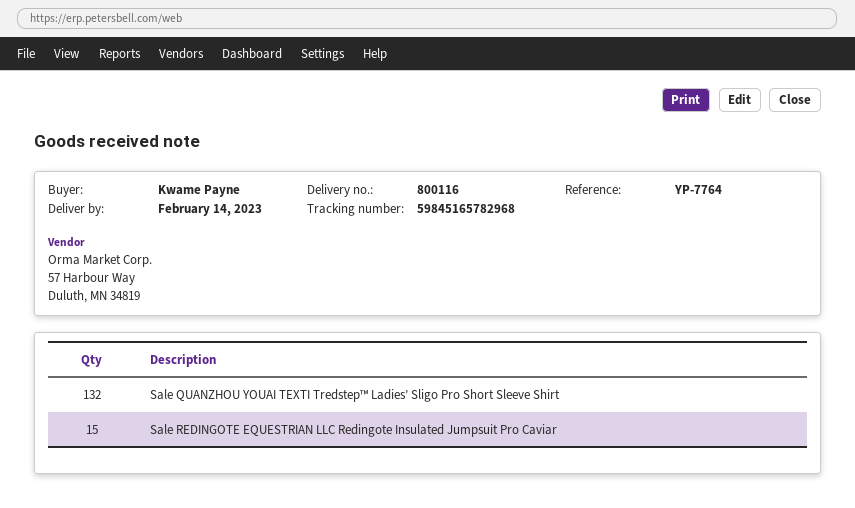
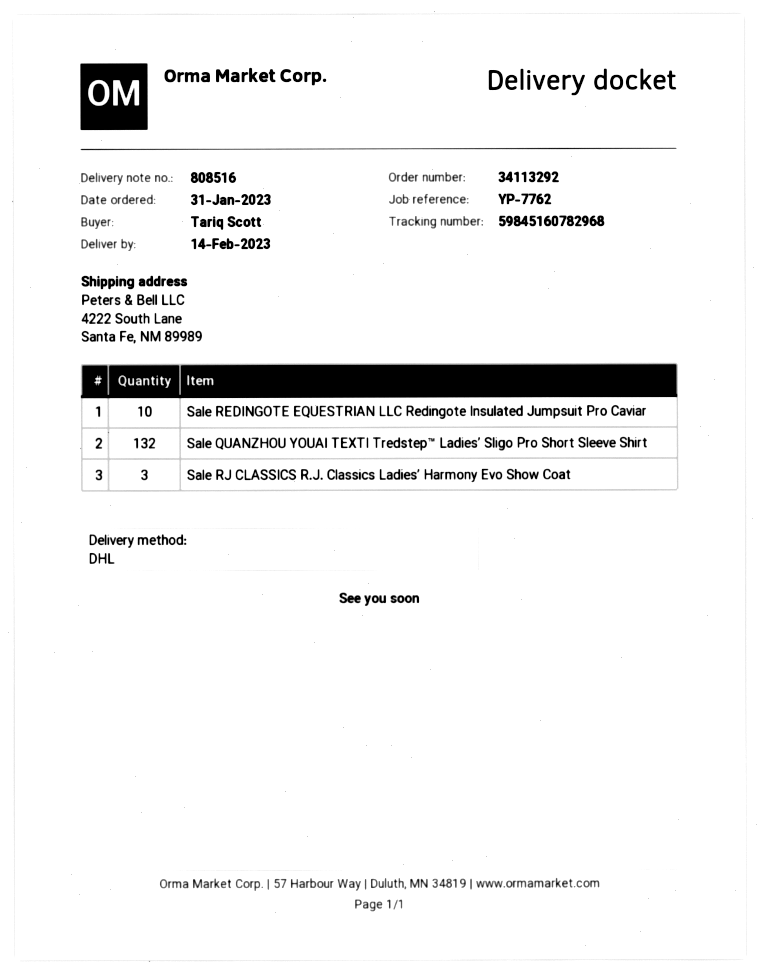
delivery note number: 800116 -> 808516
reference: YP-7764 -> YP-7762
ordered by: Kwame Payne -> Tariq Scott
tracking number: 59845165782968 -> 59845160782968
Sale REDINGOTE EQUESTRIAN LLC Redingote Insulated Jumpsuit Pro Caviar: 15 -> 10
Sale RJ CLASSICS R.J. Classics Ladies’ Harmony Evo Show Coat: none -> 3

